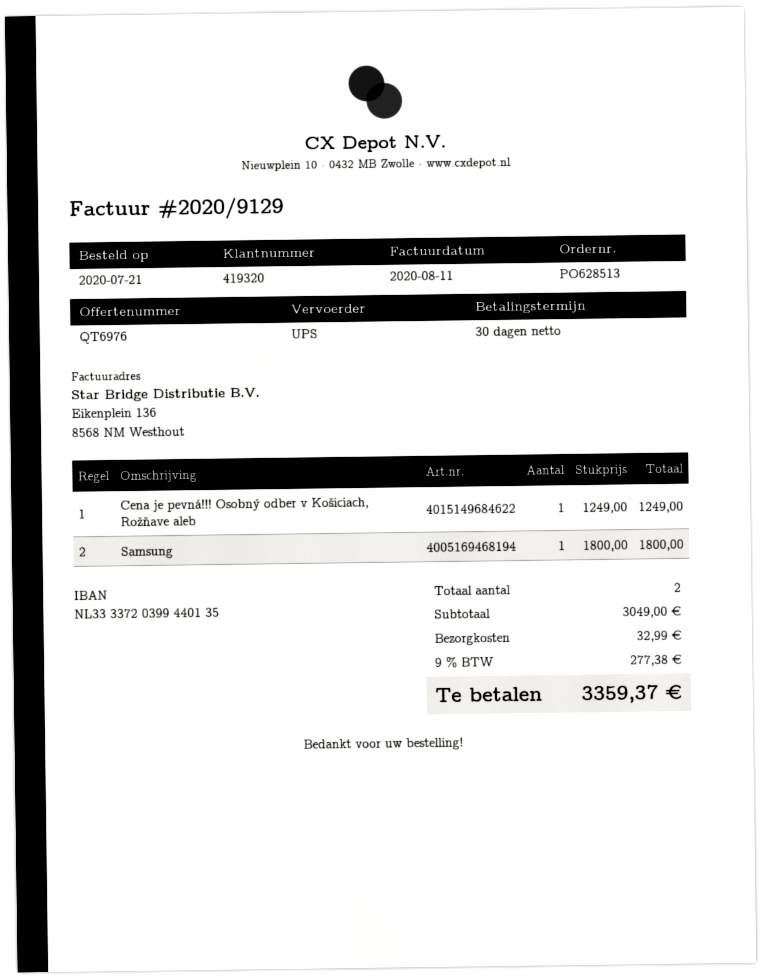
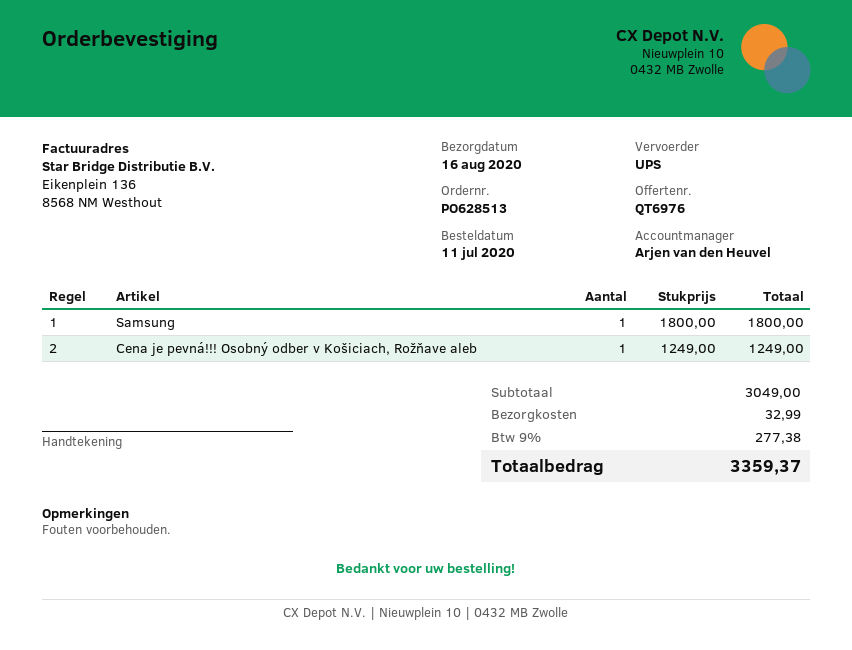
order date: 2020-07-21 -> 2020-07-11

